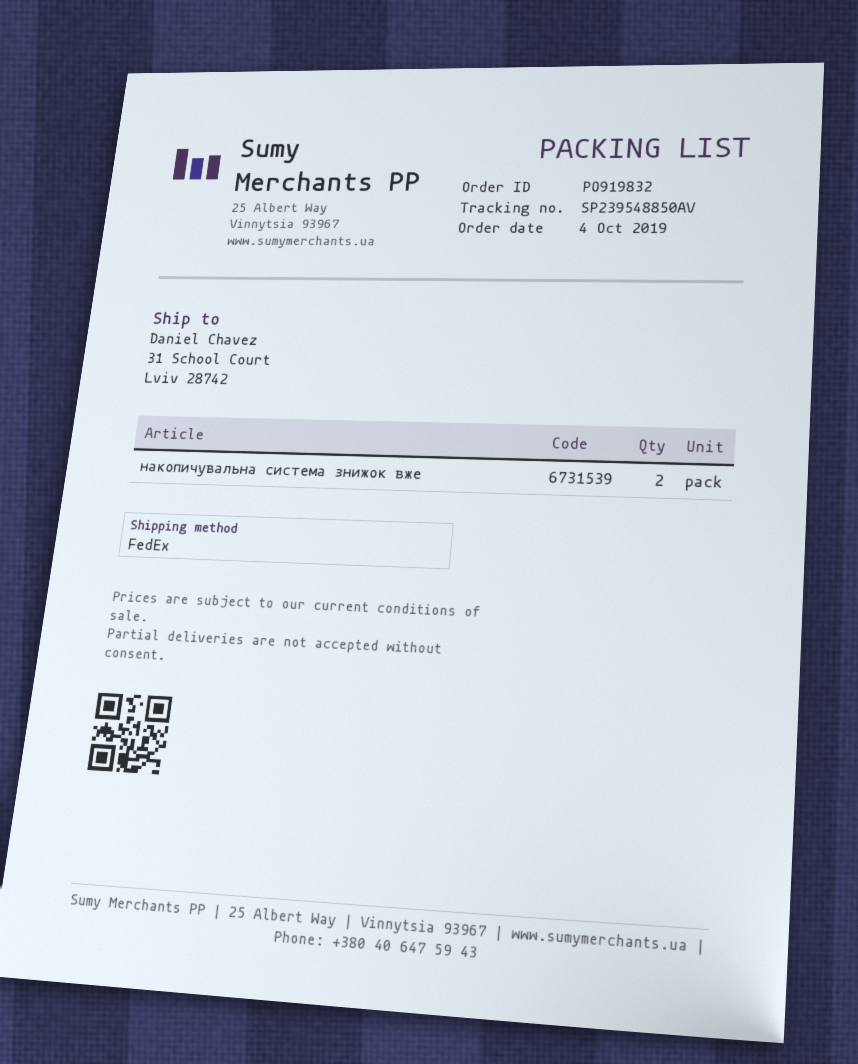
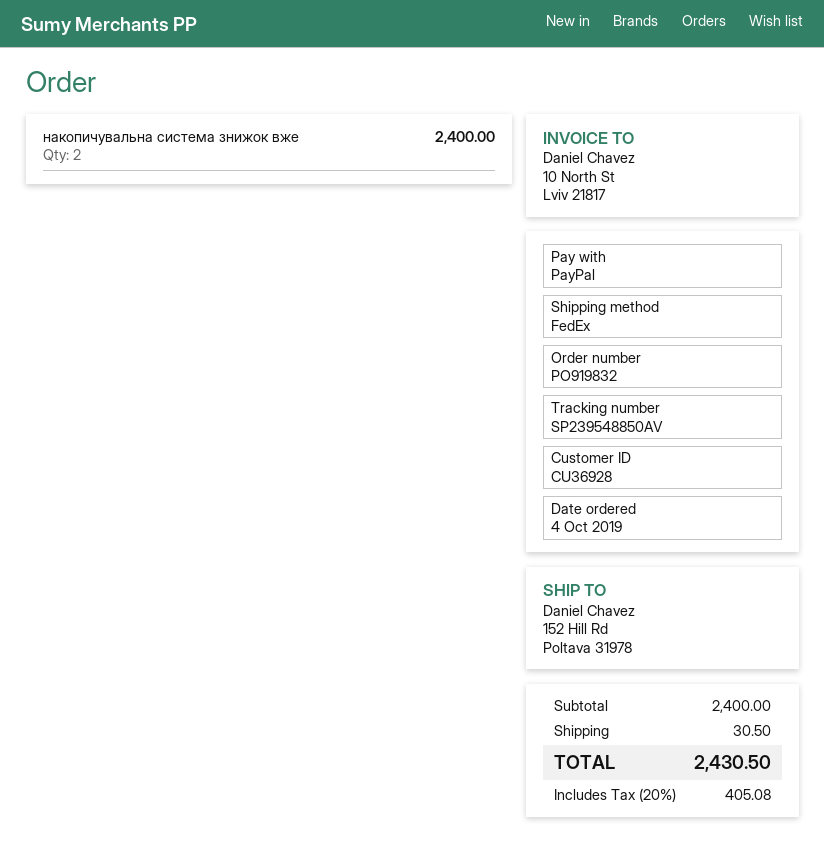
ship to: 31 School Court, Lviv 28742 -> 152 Hill Rd, Poltava 31978

